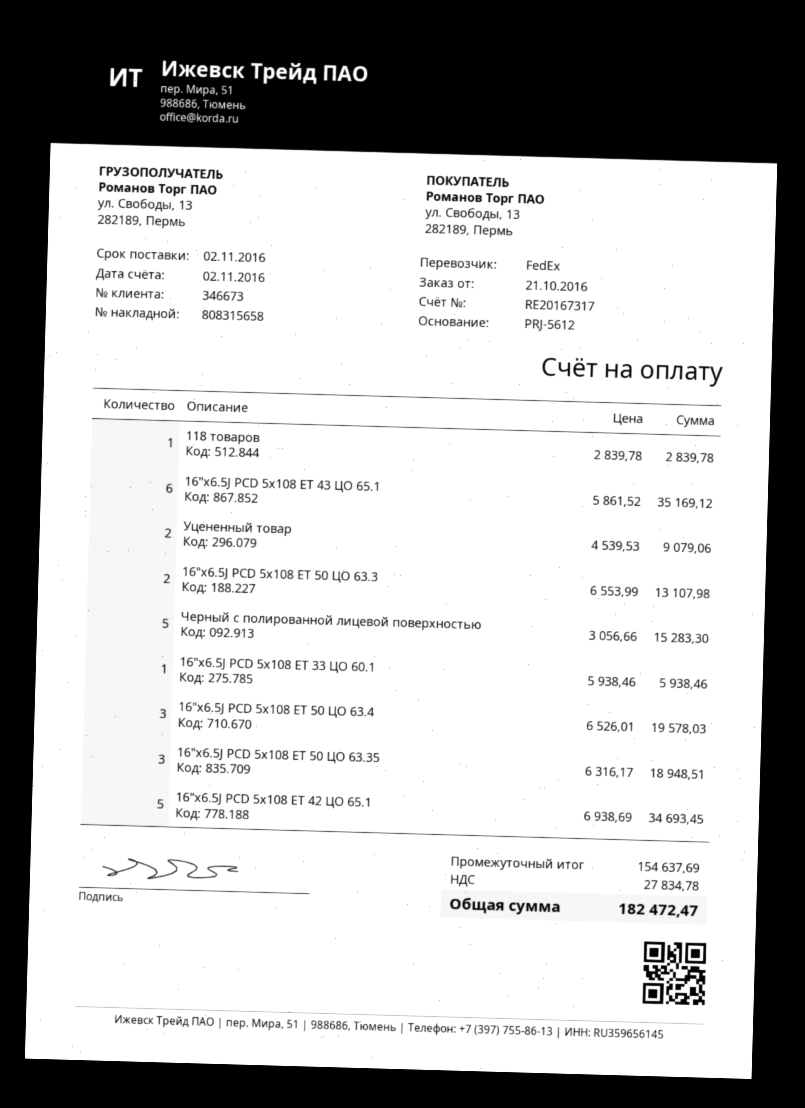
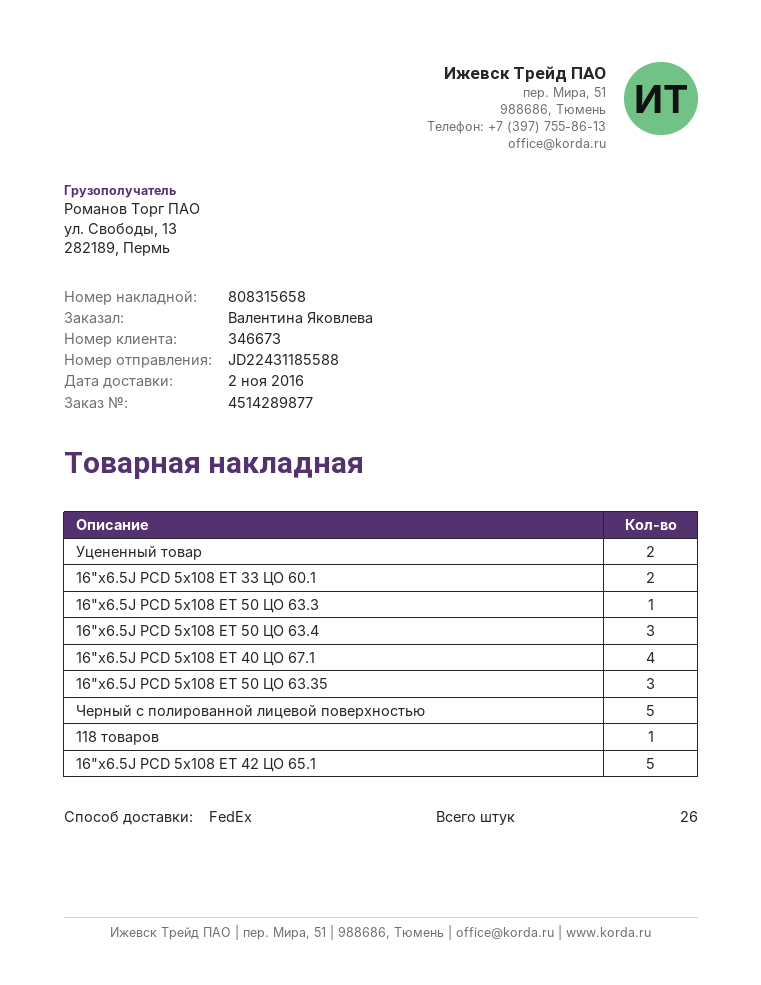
16"x6.5J PCD 5x108 ЕТ 43 ЦО 65.1: 6 -> none
16"x6.5J PCD 5x108 ЕТ 50 ЦО 63.3: 2 -> 1
16"x6.5J PCD 5x108 ЕТ 33 ЦО 60.1: 1 -> 2
16"x6.5J PCD 5x108 ЕТ 40 ЦО 67.1: none -> 4

